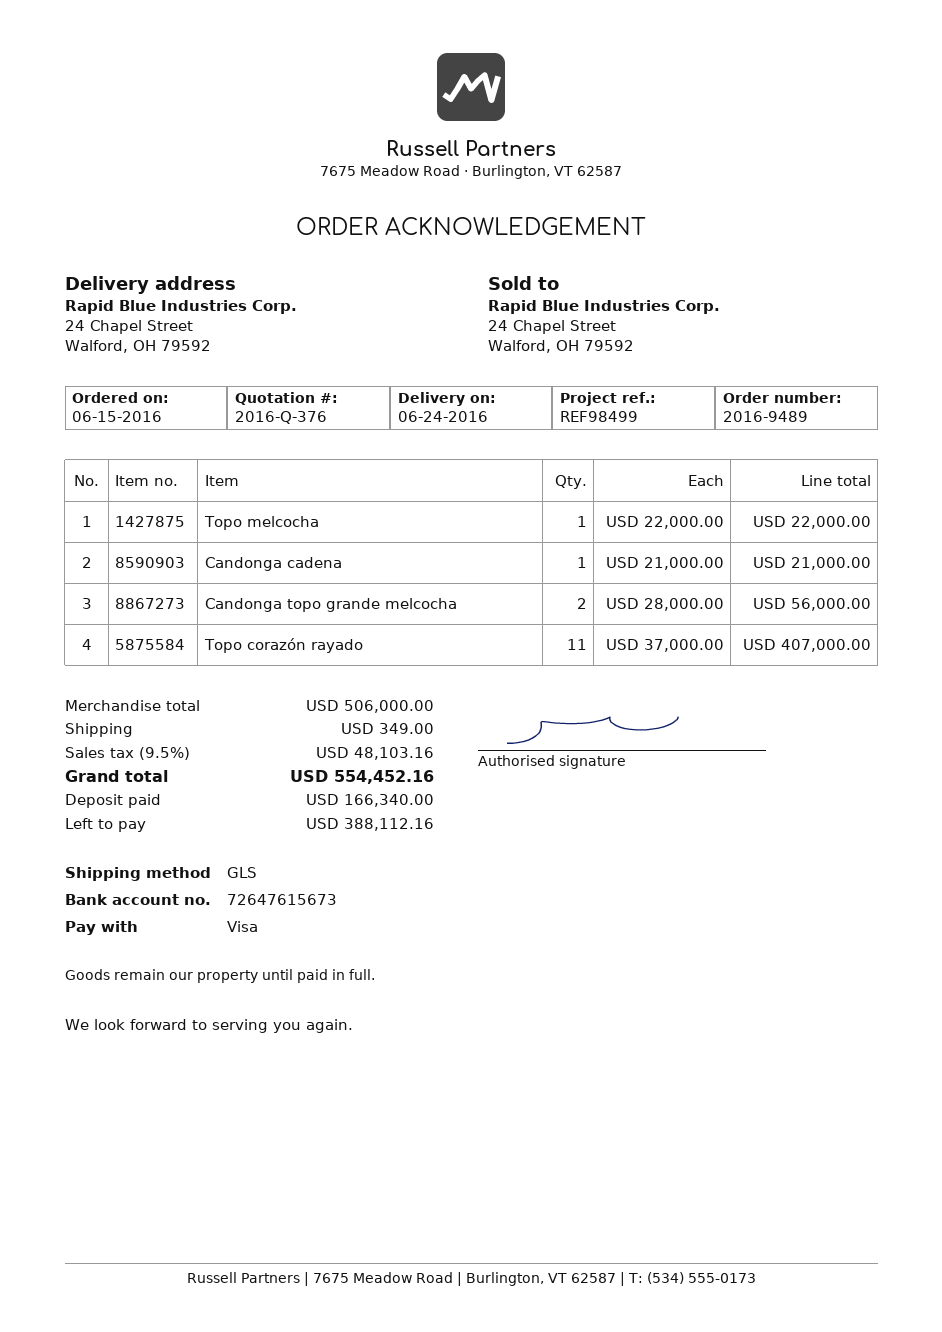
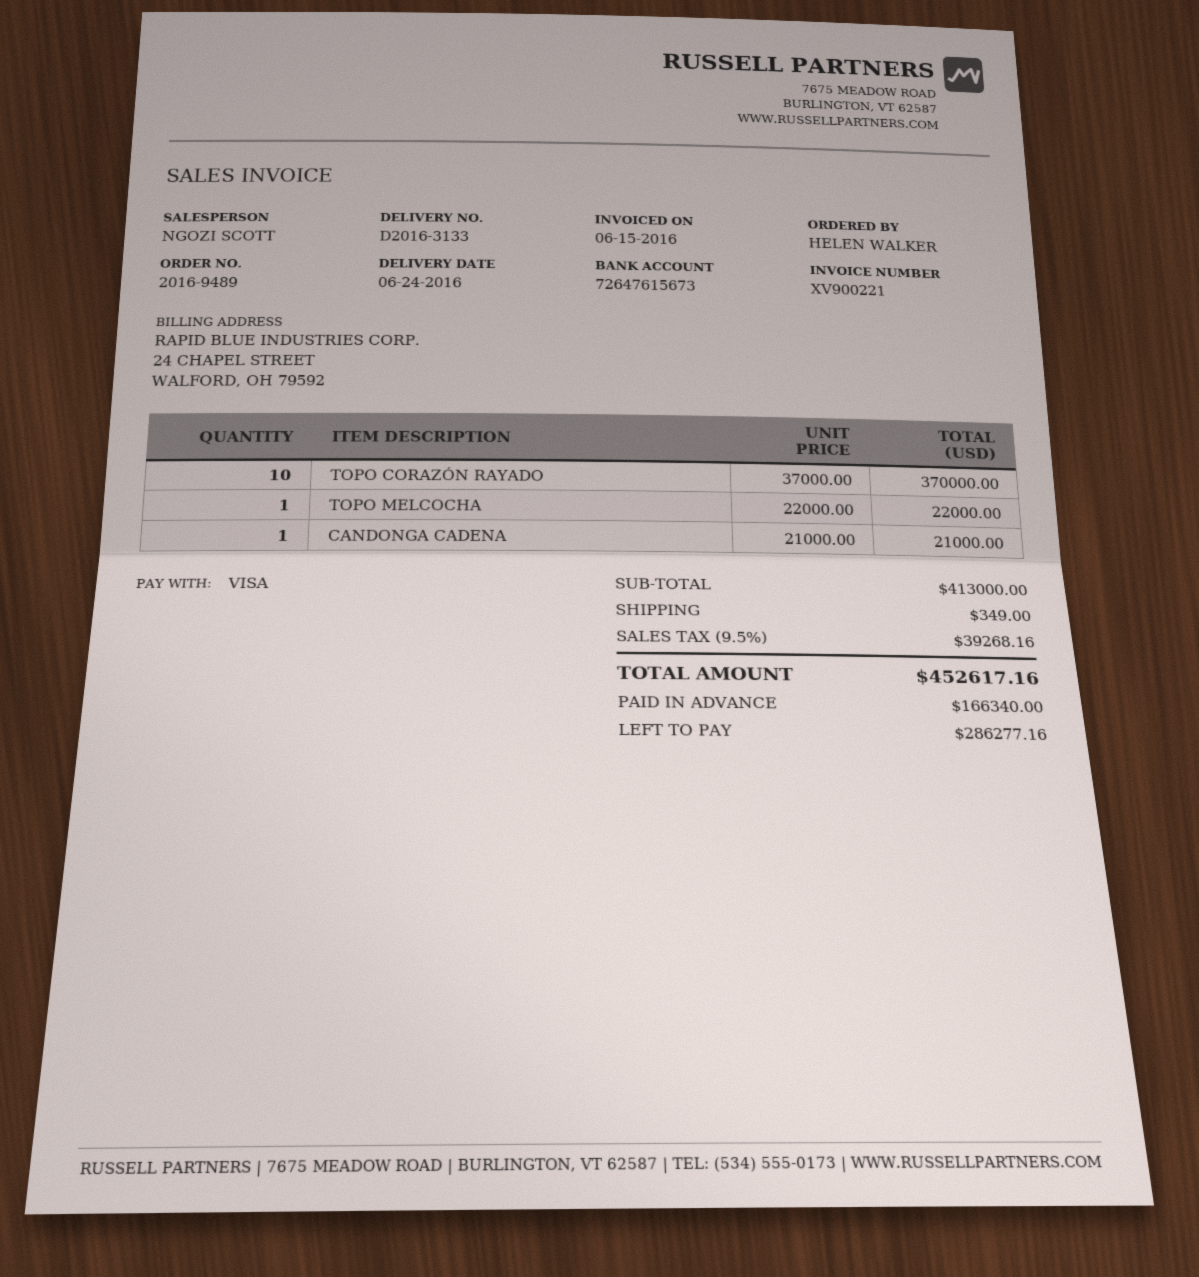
Candonga topo grande melcocha: 2 x 28000.00 = 56000.00 -> none
Topo corazón rayado: 11 x 37000.00 = 407000.00 -> 10 x 37000.00 = 370000.00
subtotal: 506000.00 -> 413000.00
tax: 9.5% = 48103.16 -> 9.5% = 39268.16
total: 554452.16 -> 452617.16
balance: 388112.16 -> 286277.16

